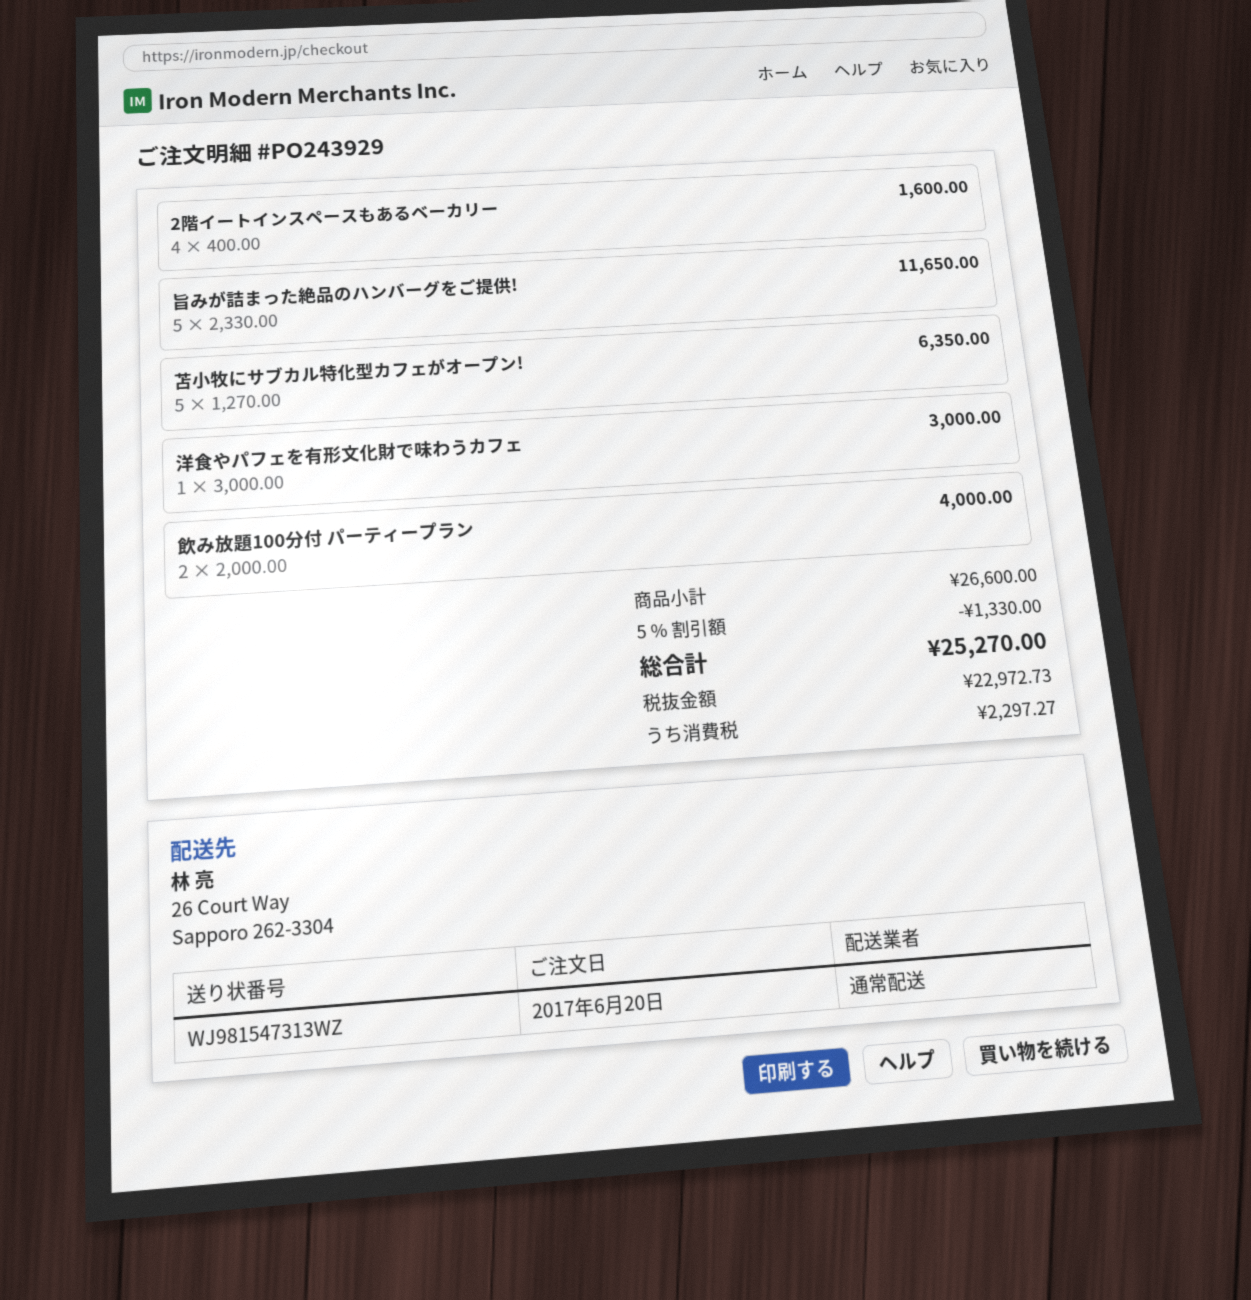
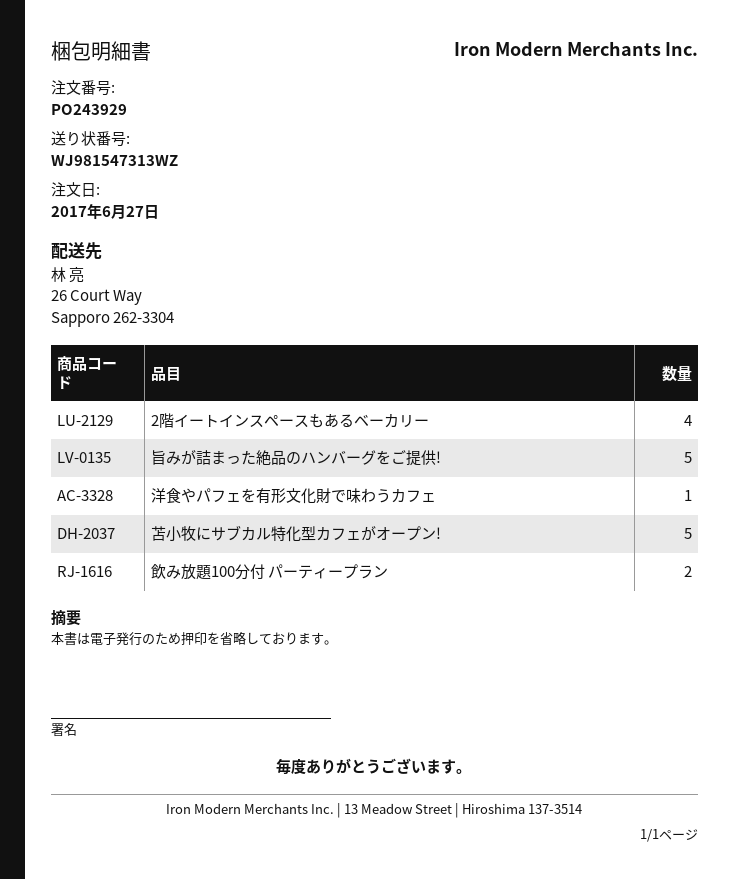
order date: 2017-06-20 -> 2017-06-27

